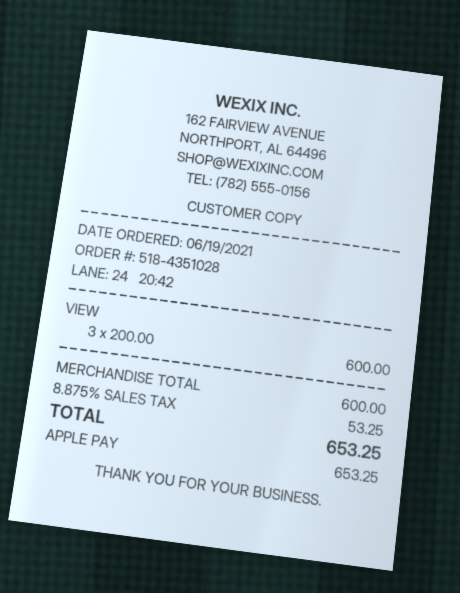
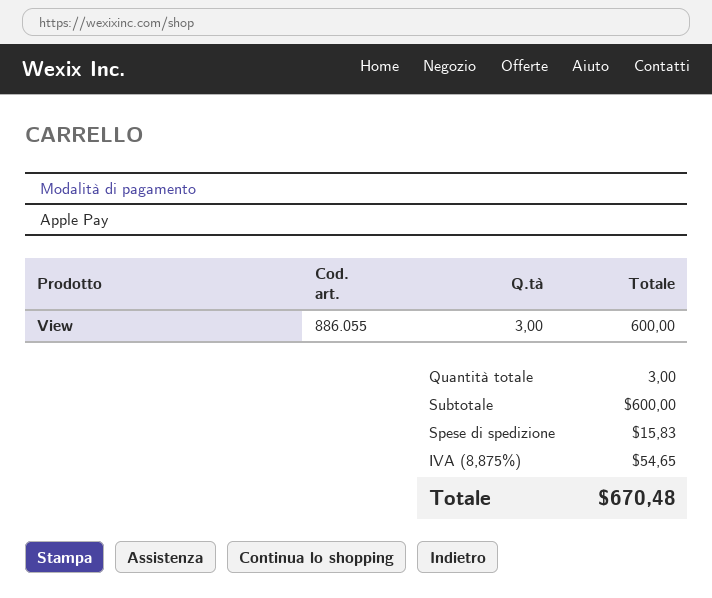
shipping: none -> 15.83
tax: 8.875% = 53.25 -> 8.875% = 54.65
total: 653.25 -> 670.48

